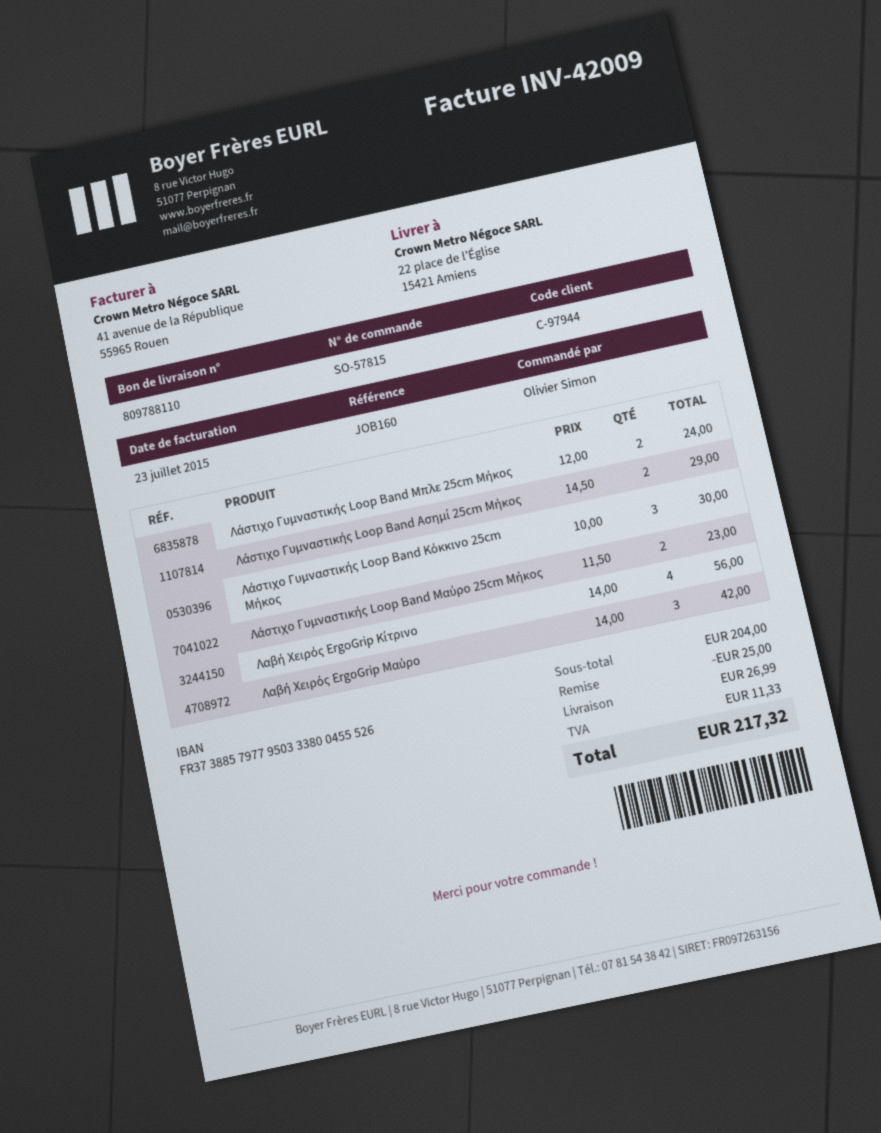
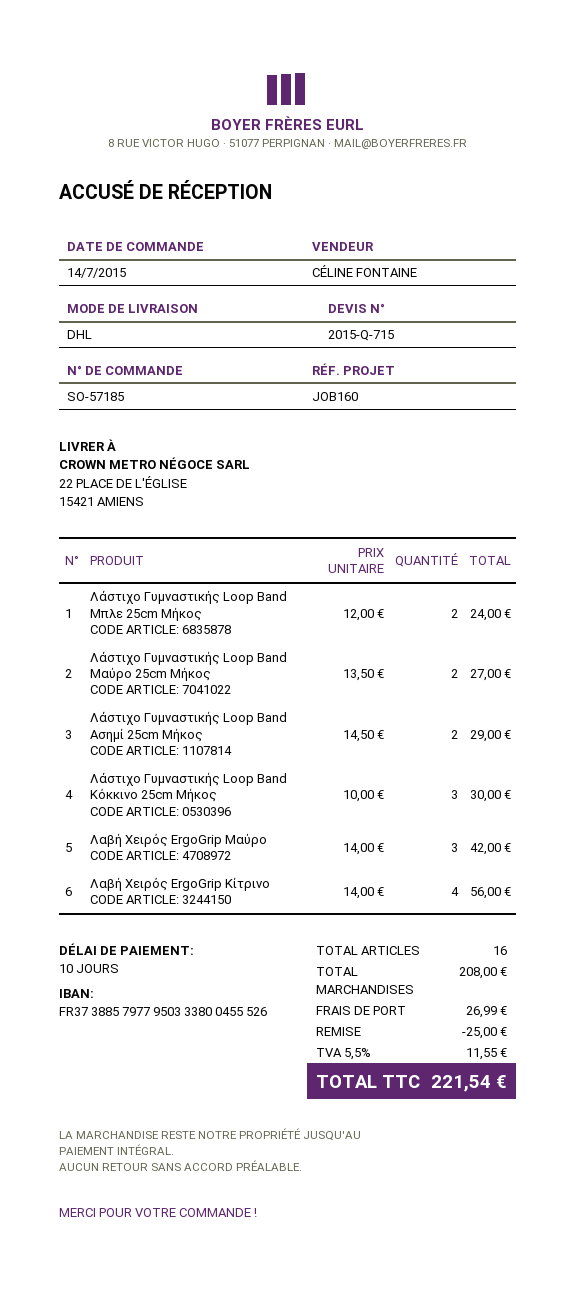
order number: SO-57815 -> SO-57185
Λάστιχο Γυμναστικής Loop Band Μαύρο 25cm Μήκος: 2 x 11.50 = 23.00 -> 2 x 13.50 = 27.00
subtotal: 204.00 -> 208.00
tax: 11.33 -> 11.55
total: 217.32 -> 221.54

